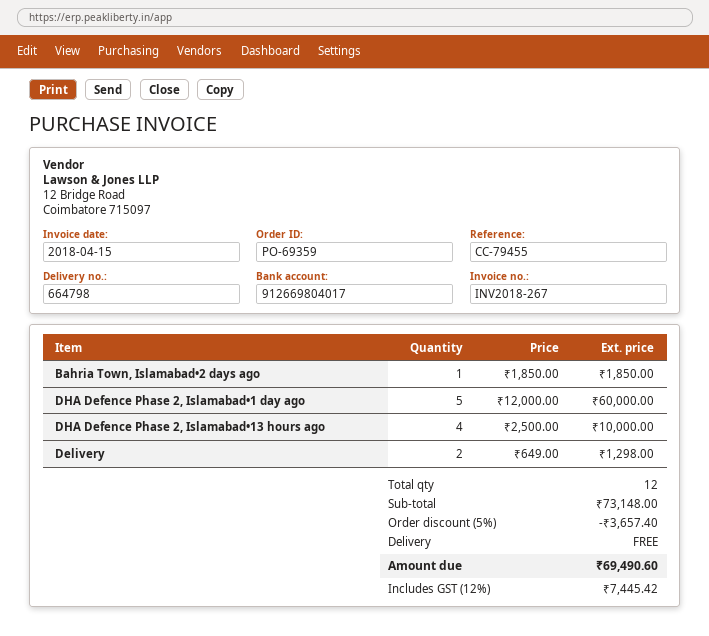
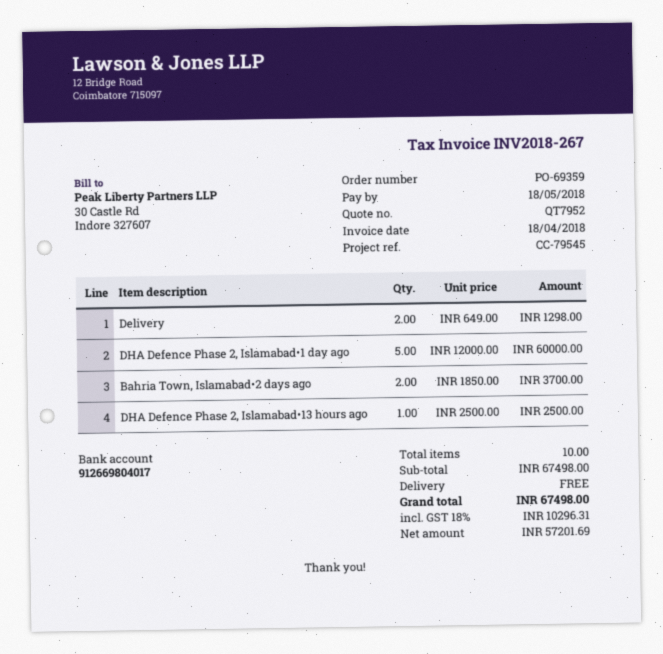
invoice date: 2018-04-15 -> 2018-04-18
reference: CC-79455 -> CC-79545
Bahria Town, Islamabad•2 days ago: 1 x 1850.00 = 1850.00 -> 2 x 1850.00 = 3700.00
DHA Defence Phase 2, Islamabad•13 hours ago: 4 x 2500.00 = 10000.00 -> 1 x 2500.00 = 2500.00
total quantity: 12 -> 10
subtotal: 73148.00 -> 67498.00
discount: 5% = 3657.40 -> none
tax: 12% = 7445.42 -> 18% = 10296.31
total: 69490.60 -> 67498.00

